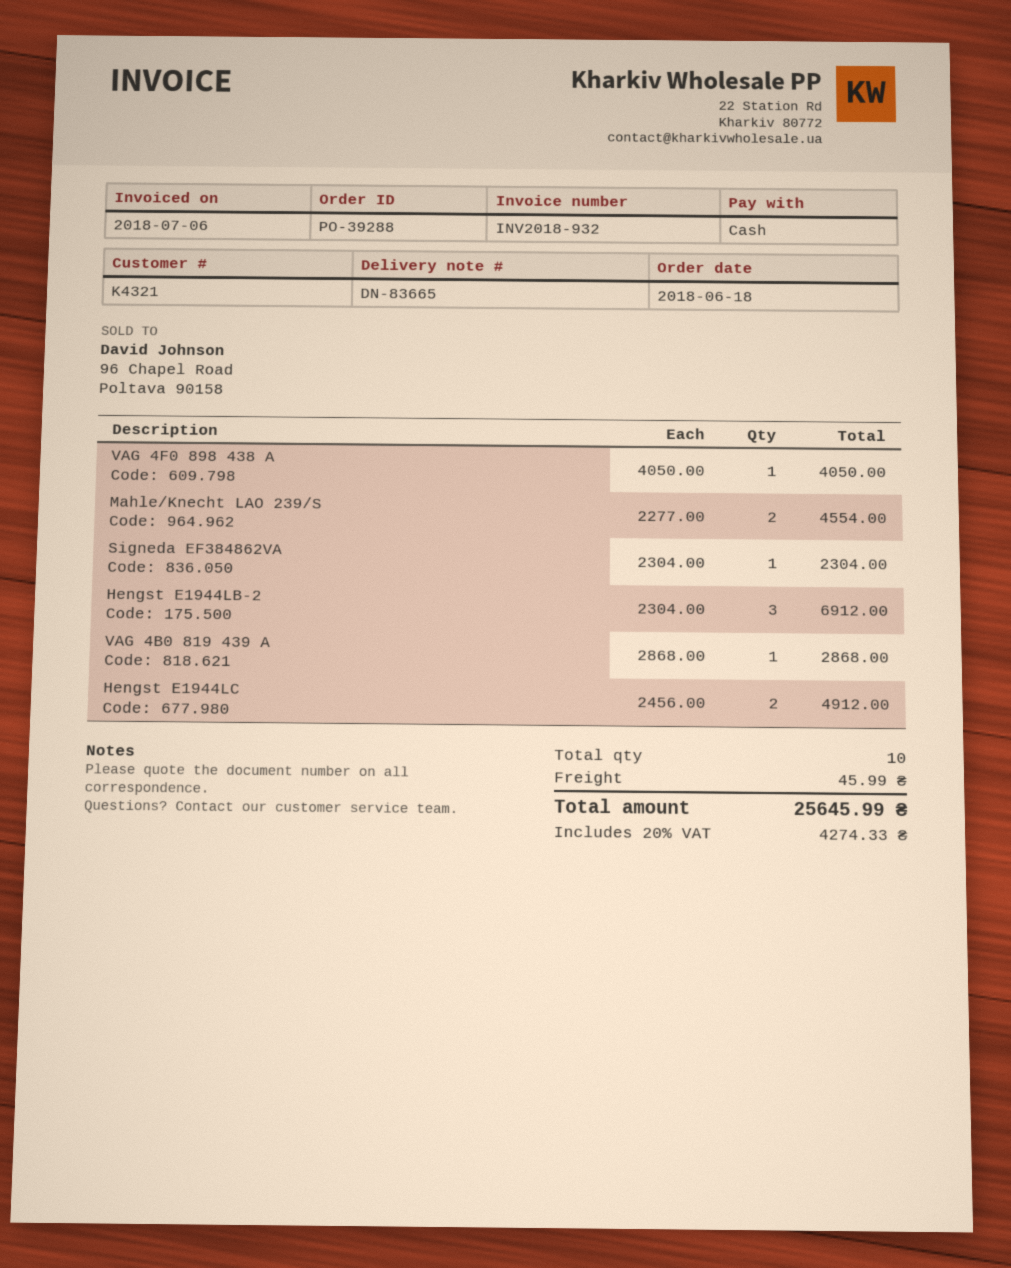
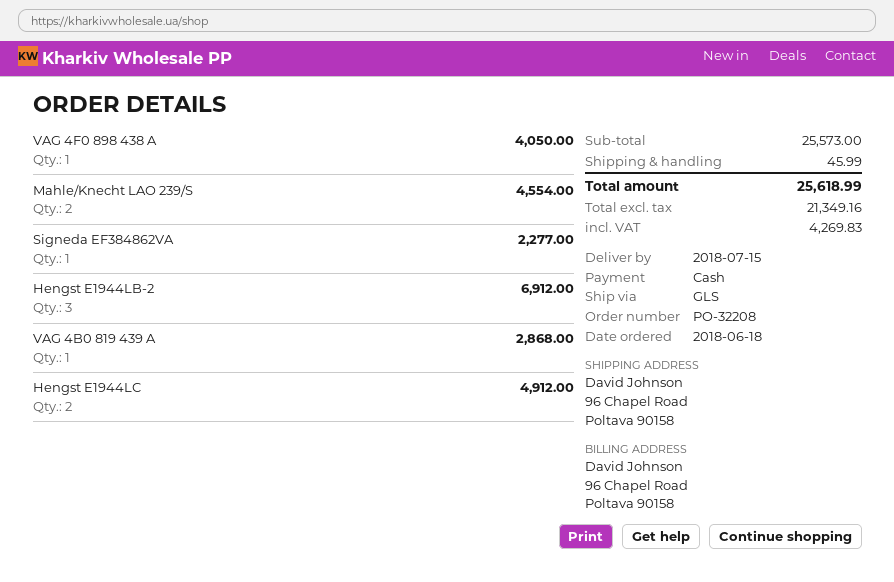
order number: PO-39288 -> PO-32208
Signeda EF384862VA: 1 for 2304.00 -> 1 for 2277.00
tax: 4274.33 -> 4269.83
total: 25645.99 -> 25618.99

